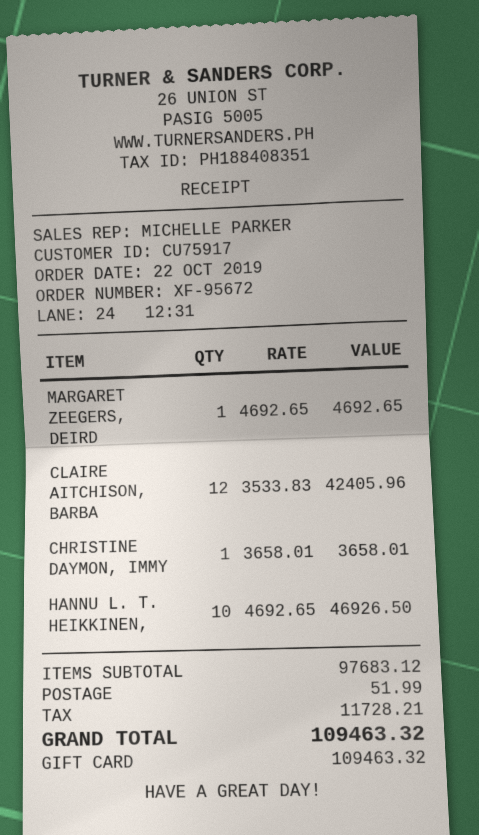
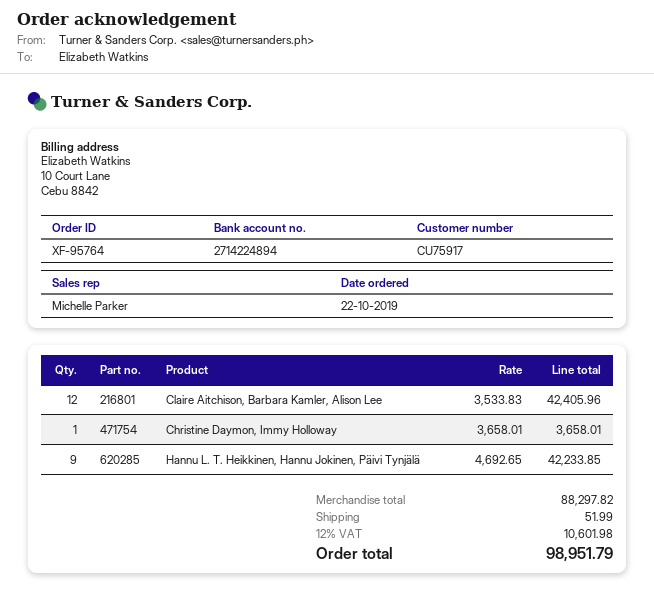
order number: XF-95672 -> XF-95764
MARGARET ZEEGERS, DEIRD: 1 x 4692.65 = 4692.65 -> none
HANNU L. T. HEIKKINEN,: 10 x 4692.65 = 46926.50 -> 9 x 4692.65 = 42233.85
subtotal: 97683.12 -> 88297.82
tax: 11728.21 -> 10601.98
total: 109463.32 -> 98951.79

